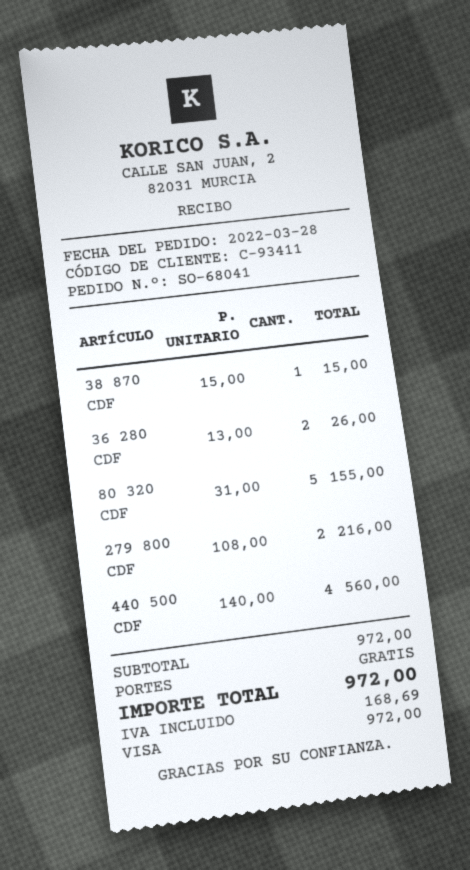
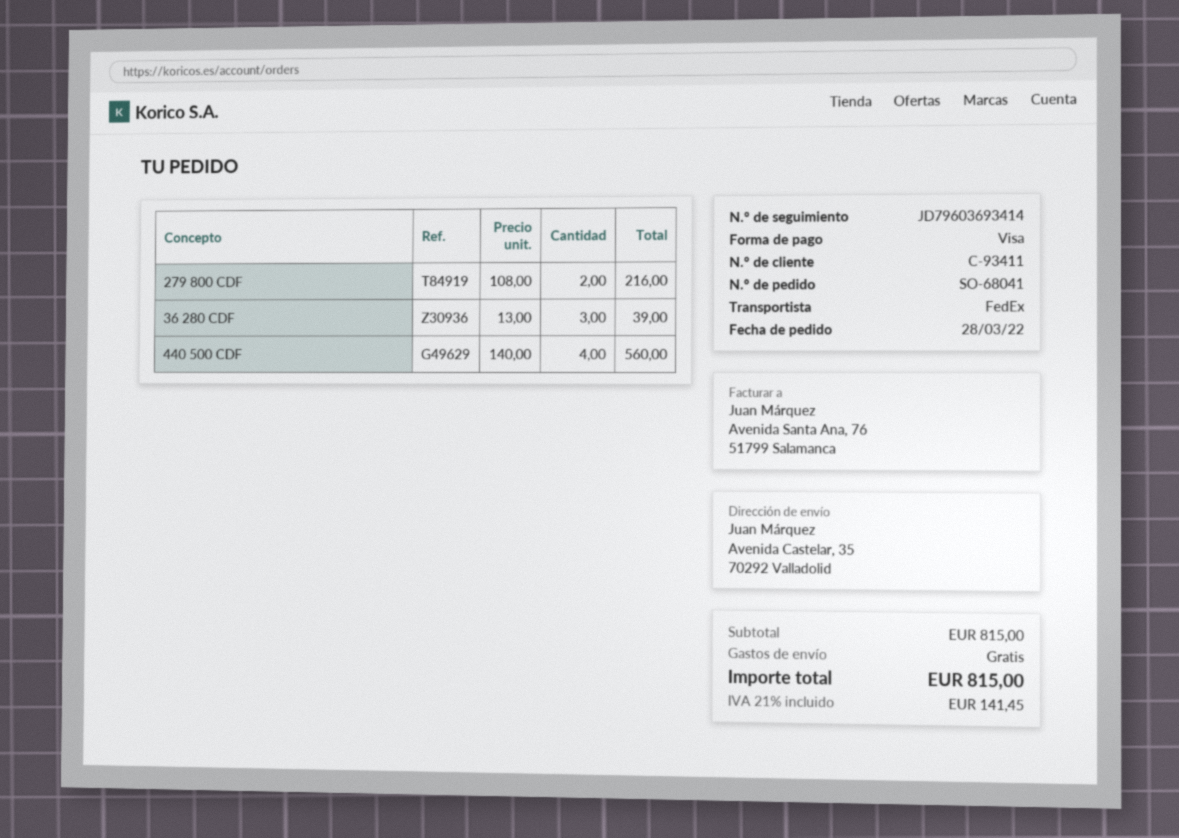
38 870 CDF: 1 x 15.00 = 15.00 -> none
36 280 CDF: 2 x 13.00 = 26.00 -> 3 x 13.00 = 39.00
80 320 CDF: 5 x 31.00 = 155.00 -> none
subtotal: 972.00 -> 815.00
tax: 168.69 -> 141.45
total: 972.00 -> 815.00

